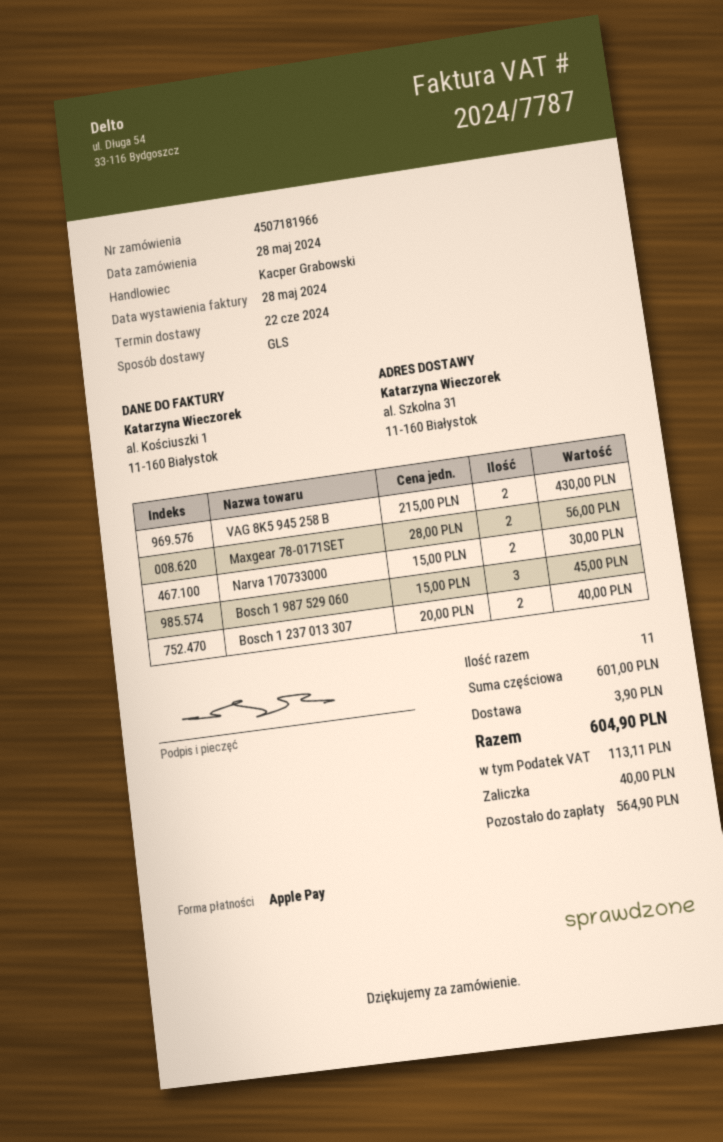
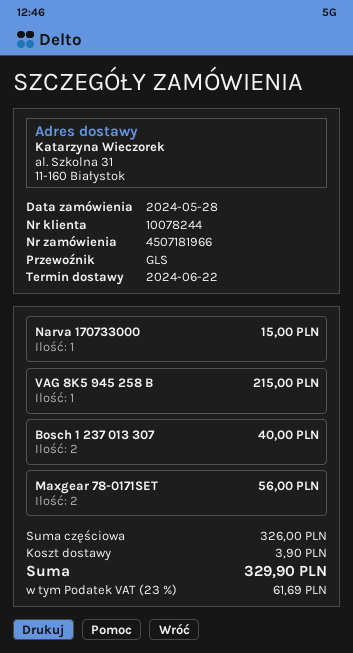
VAG 8K5 945 258 B: 2 for 430.00 -> 1 for 215.00
Narva 170733000: 2 for 30.00 -> 1 for 15.00
Bosch 1 987 529 060: 3 for 45.00 -> none
subtotal: 601.00 -> 326.00
tax: 113.11 -> 61.69
total: 604.90 -> 329.90

